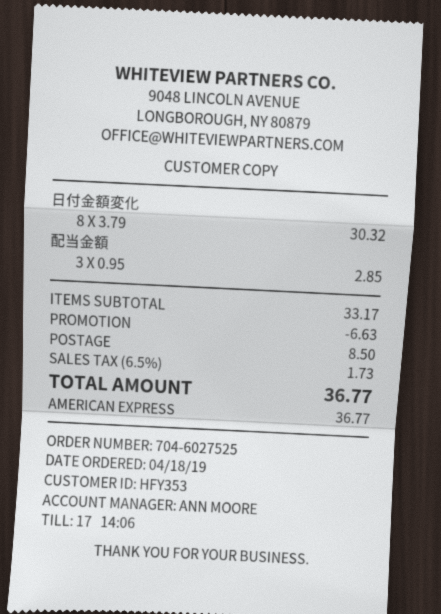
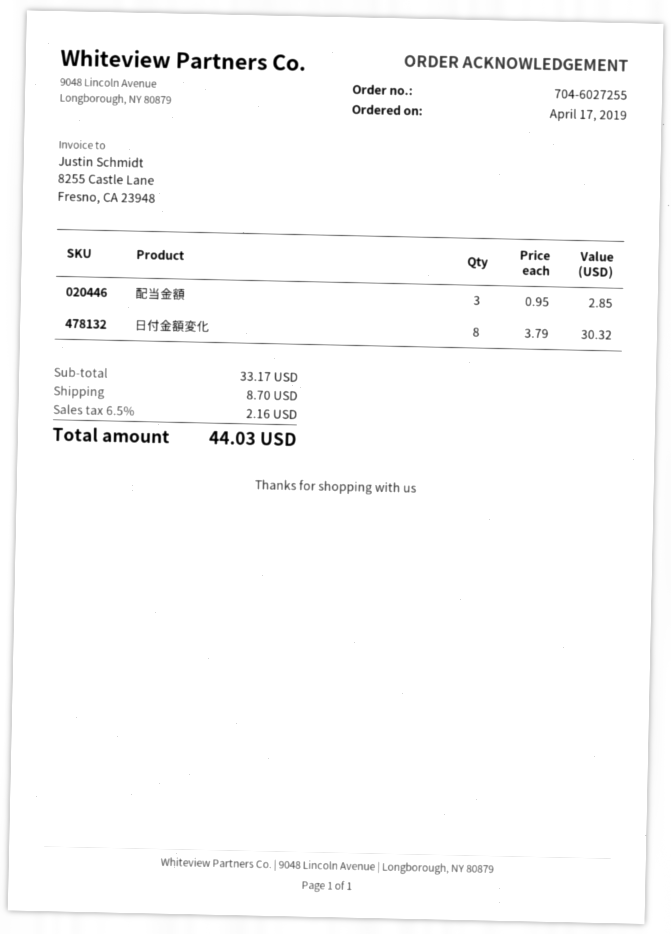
order number: 704-6027525 -> 704-6027255
order date: 2019-04-18 -> 2019-04-17
discount: 6.63 -> none
shipping: 8.50 -> 8.70
tax: 6.5% = 1.73 -> 6.5% = 2.16
total: 36.77 -> 44.03

